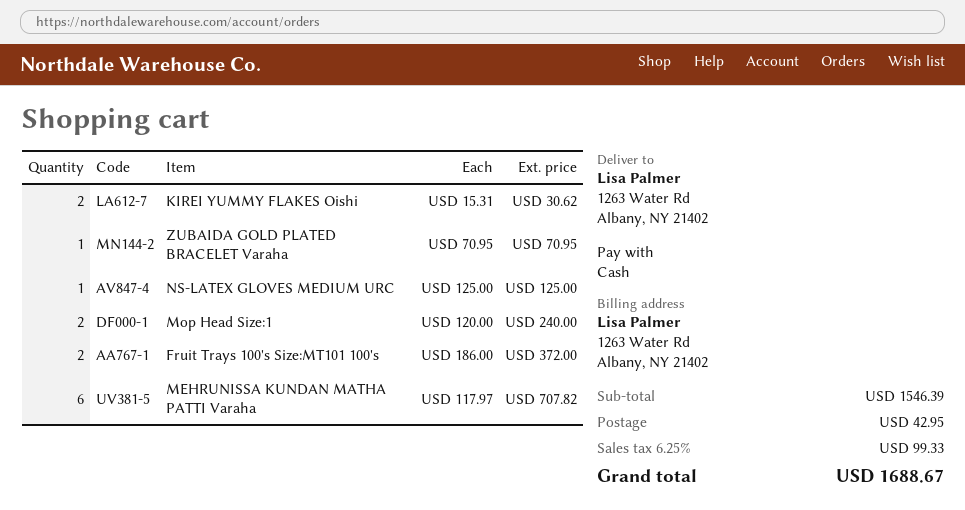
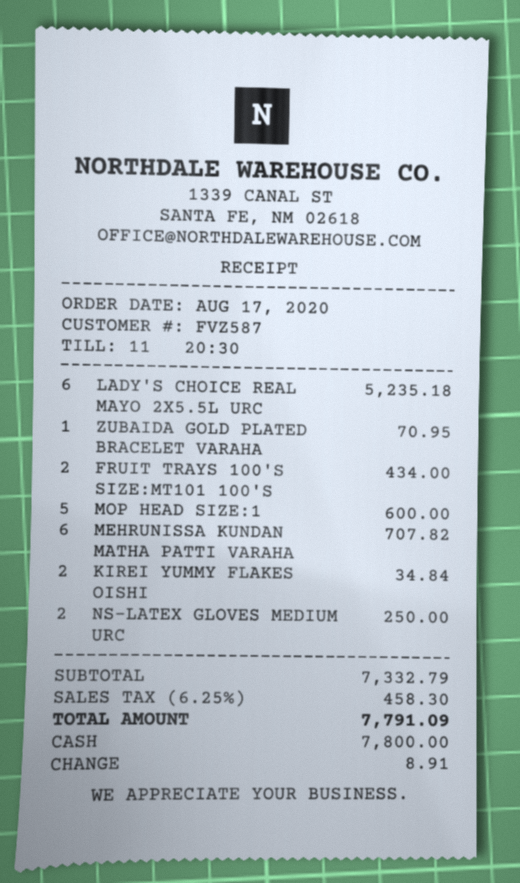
KIREI YUMMY FLAKES Oishi: 2 for 30.62 -> 2 for 34.84
NS-LATEX GLOVES MEDIUM URC: 1 for 125.00 -> 2 for 250.00
Mop Head Size:1: 2 for 240.00 -> 5 for 600.00
Fruit Trays 100's Size:MT101 100's: 2 for 372.00 -> 2 for 434.00
LADY'S CHOICE REAL MAYO 2X5.5L URC: none -> 6 for 5235.18
subtotal: 1546.39 -> 7332.79
shipping: 42.95 -> none
tax: 6.25% = 99.33 -> 6.25% = 458.30
total: 1688.67 -> 7791.09

